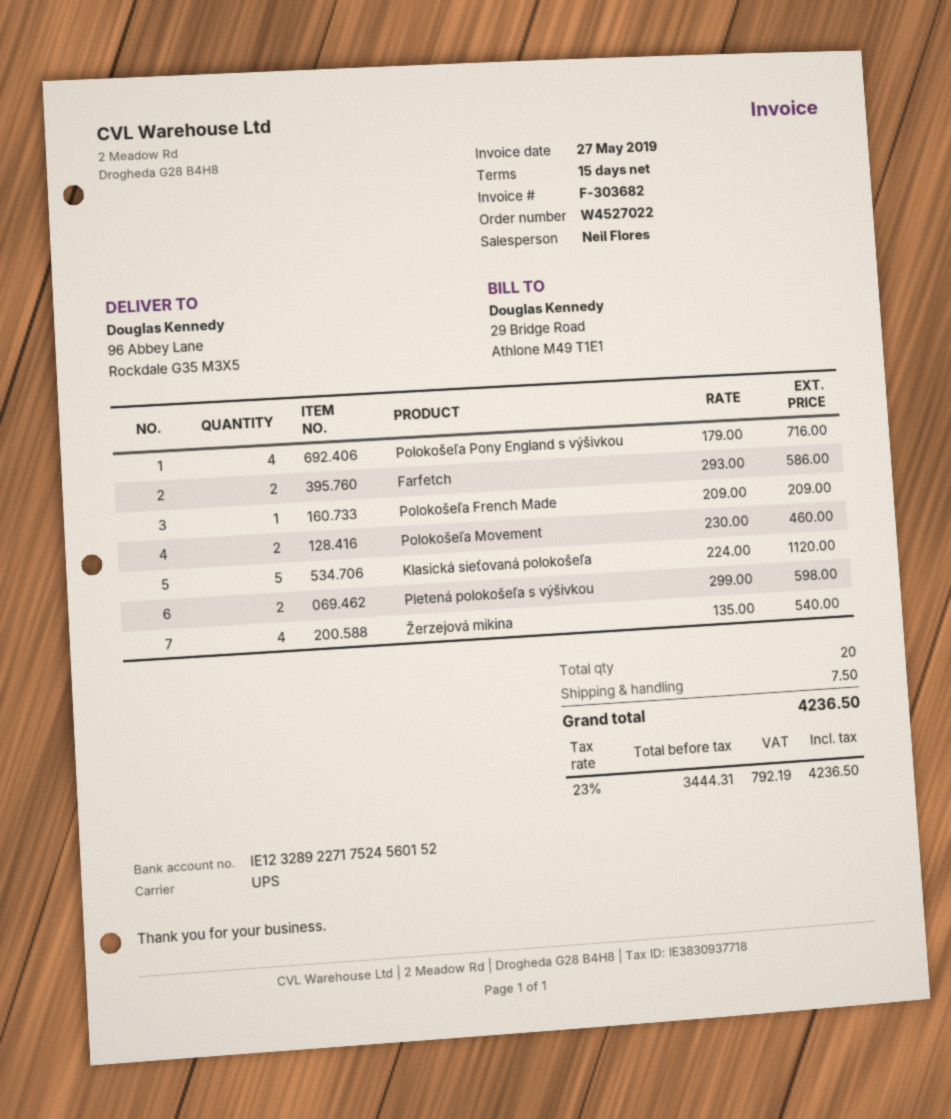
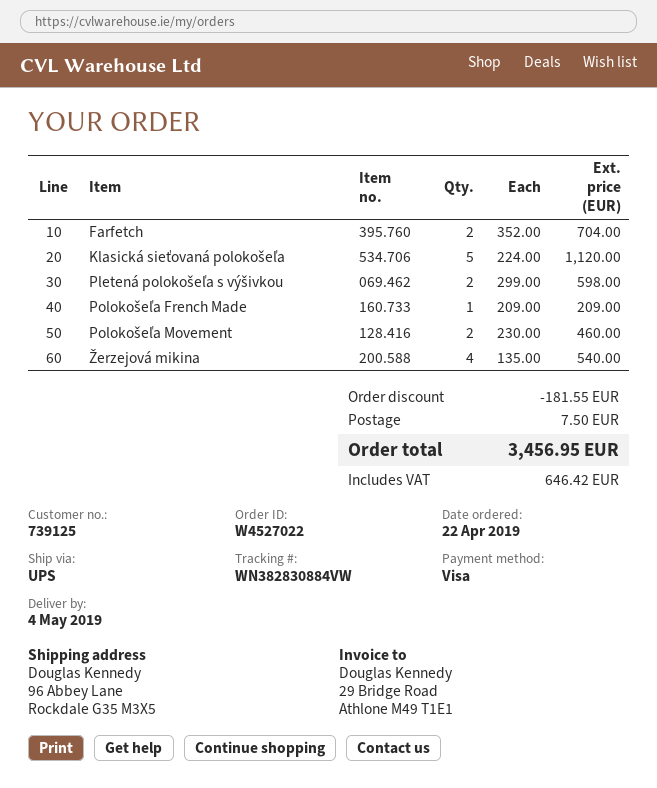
Polokošeľa Pony England s výšivkou: 4 x 179.00 = 716.00 -> none
Farfetch: 2 x 293.00 = 586.00 -> 2 x 352.00 = 704.00
discount: none -> 181.55
tax: 792.19 -> 646.42
total: 4236.50 -> 3456.95

